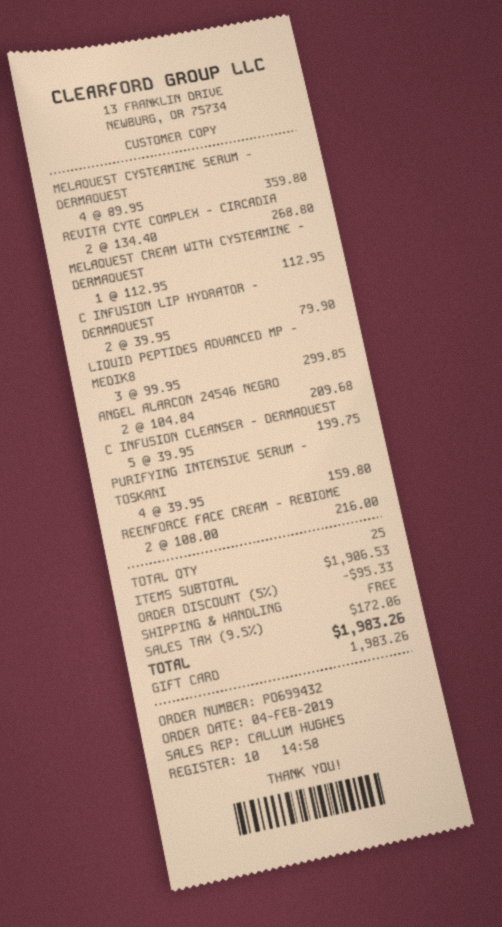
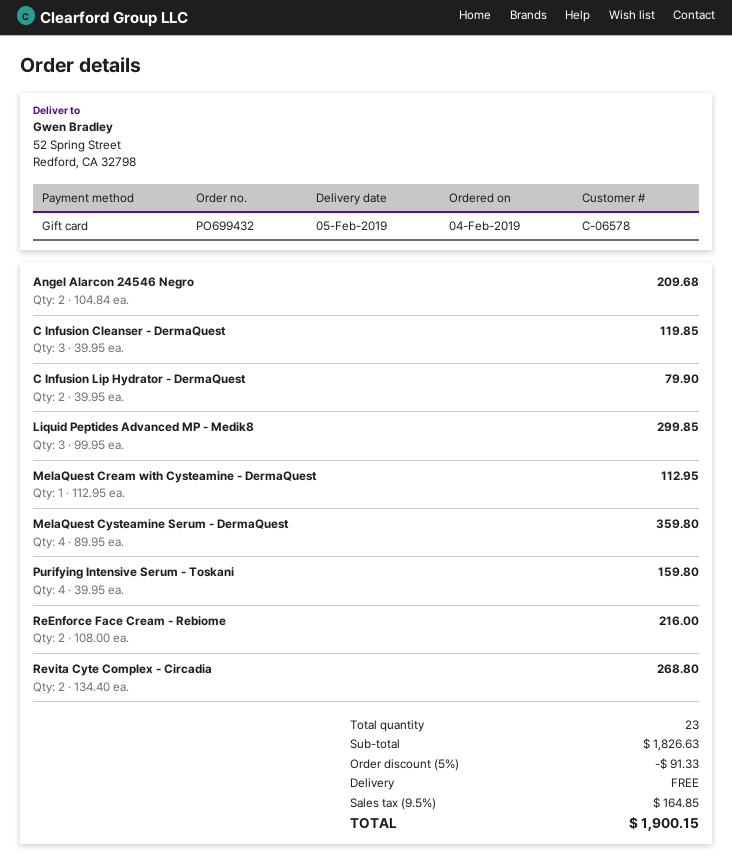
C INFUSION CLEANSER - DERMAQUEST: 5 x 39.95 = 199.75 -> 3 x 39.95 = 119.85
total quantity: 25 -> 23
subtotal: 1906.53 -> 1826.63
discount: 5% = 95.33 -> 5% = 91.33
tax: 9.5% = 172.06 -> 9.5% = 164.85
total: 1983.26 -> 1900.15

